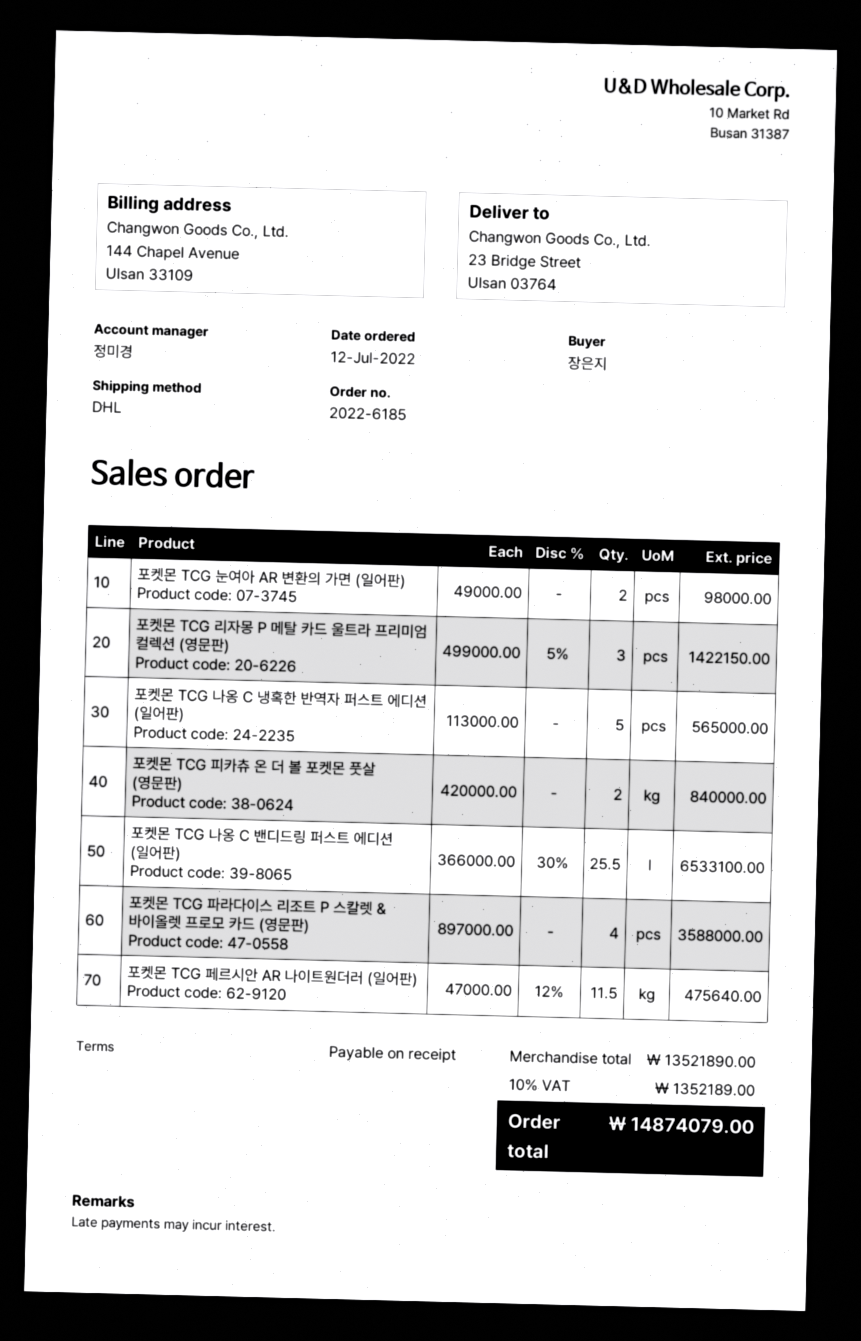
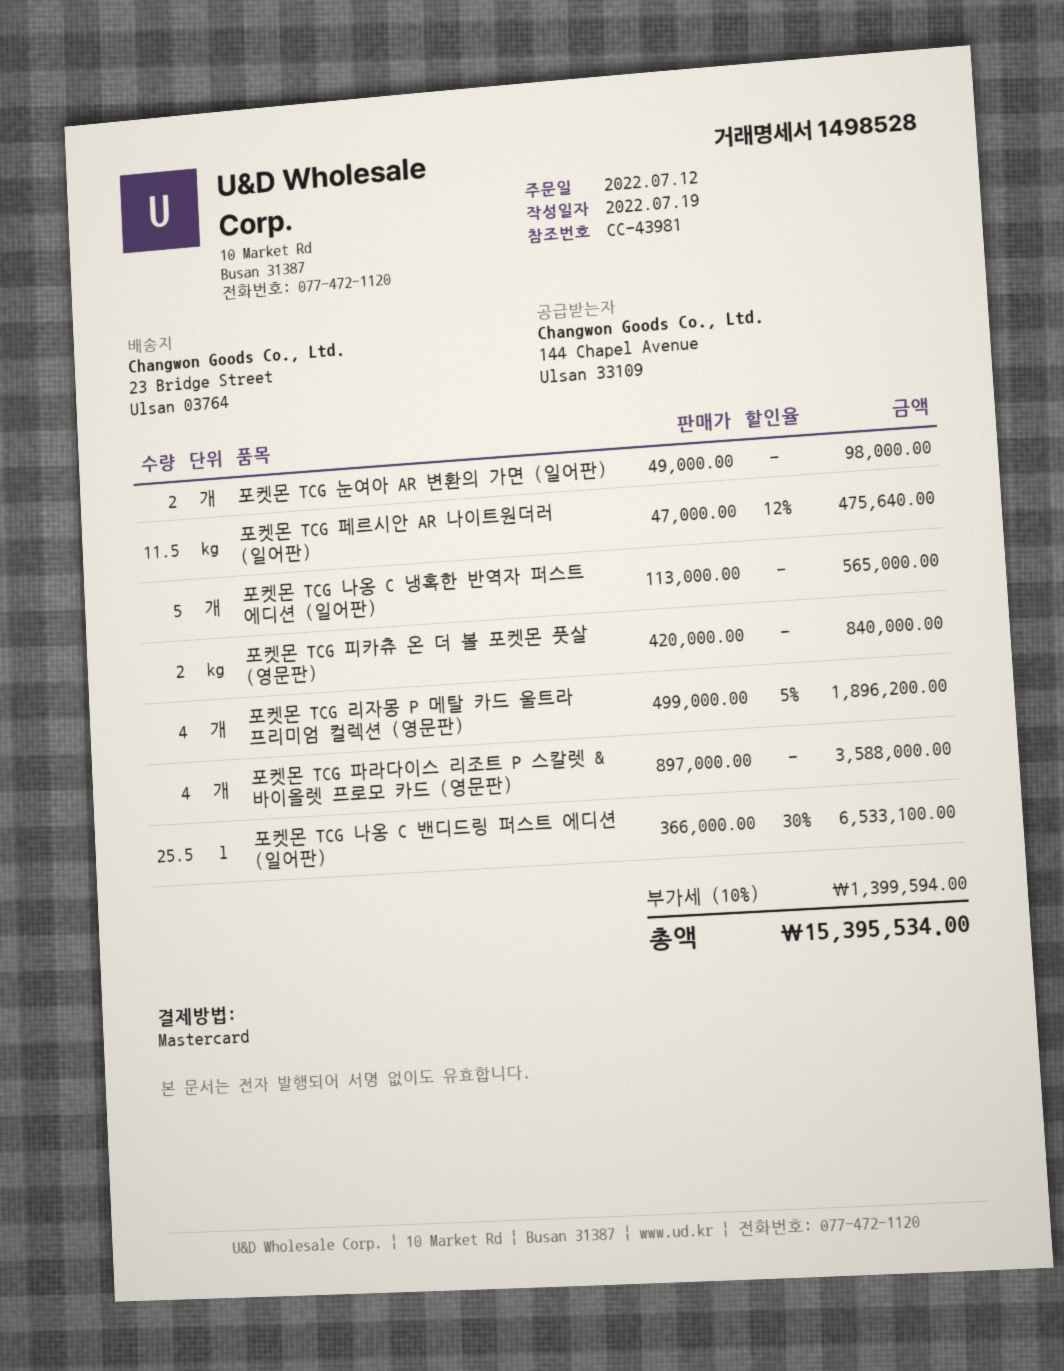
포켓몬 TCG 리자몽 P 메탈 카드 울트라 프리미엄 컬렉션 (영문판): 3 x 499000.00 - 5% = 1422150.00 -> 4 x 499000.00 - 5% = 1896200.00
tax: 10% = 1352189.00 -> 10% = 1399594.00
total: 14874079.00 -> 15395534.00

